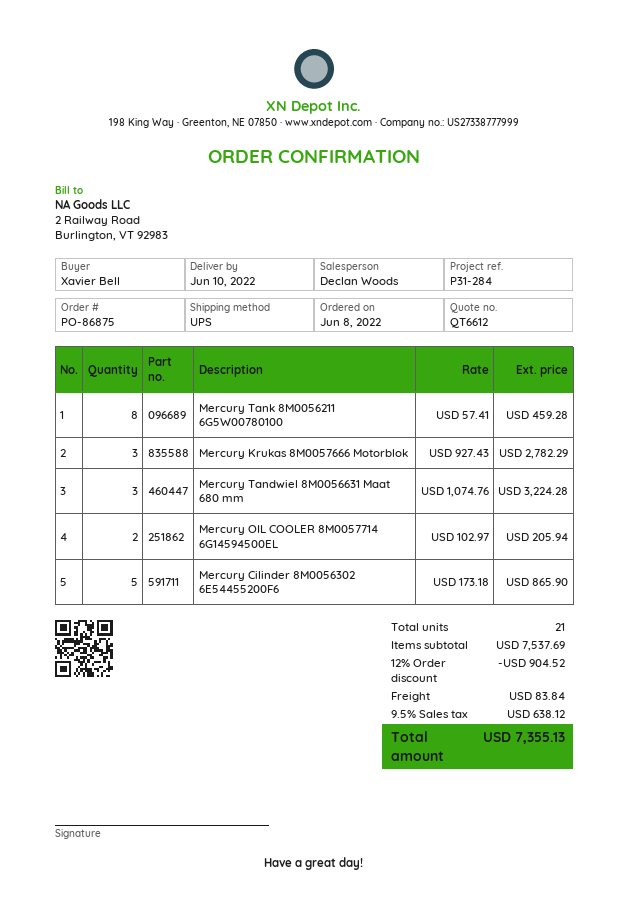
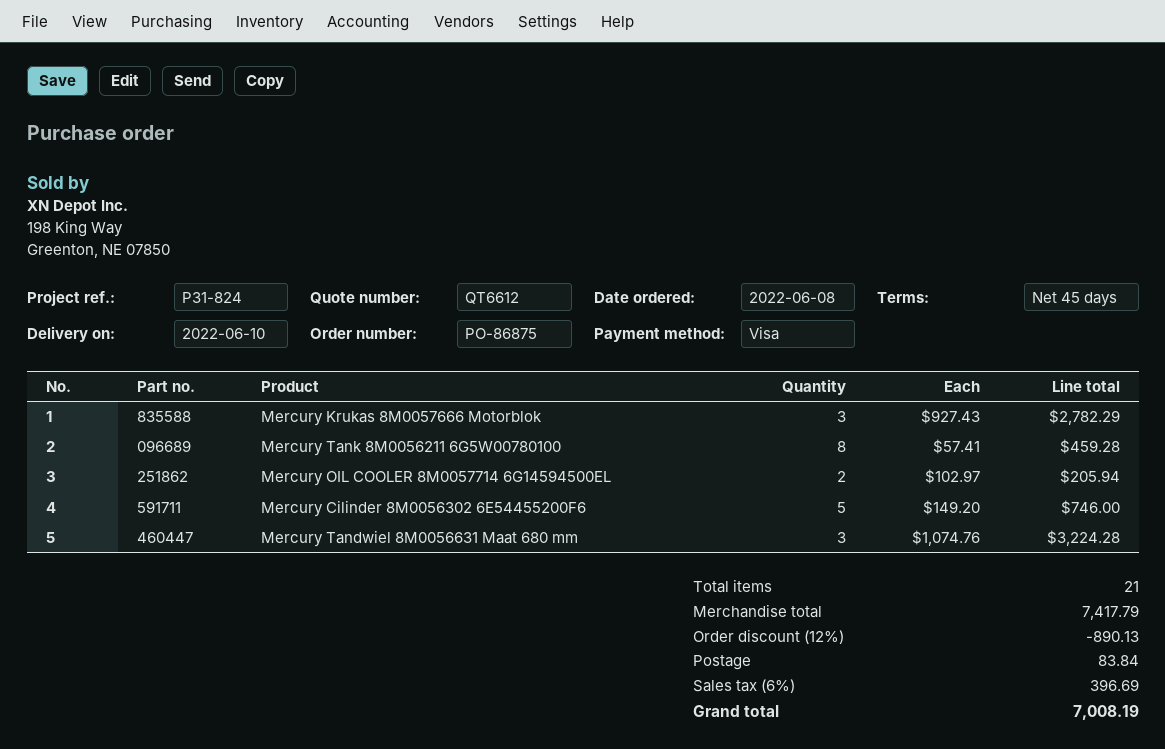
reference: P31-284 -> P31-824
Mercury Cilinder 8M0056302 6E54455200F6: 5 x 173.18 = 865.90 -> 5 x 149.20 = 746.00
subtotal: 7537.69 -> 7417.79
discount: 12% = 904.52 -> 12% = 890.13
tax: 9.5% = 638.12 -> 6% = 396.69
total: 7355.13 -> 7008.19

